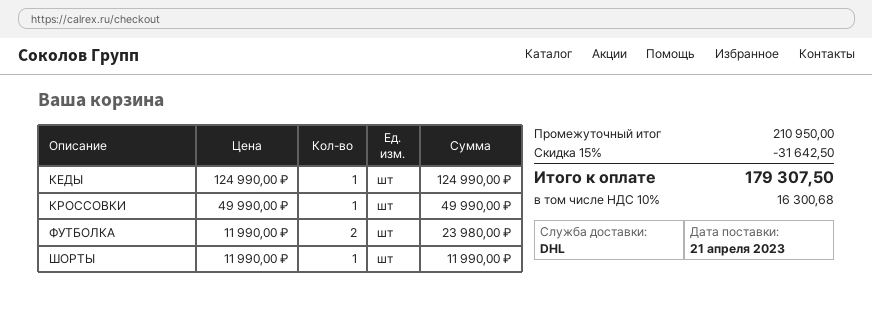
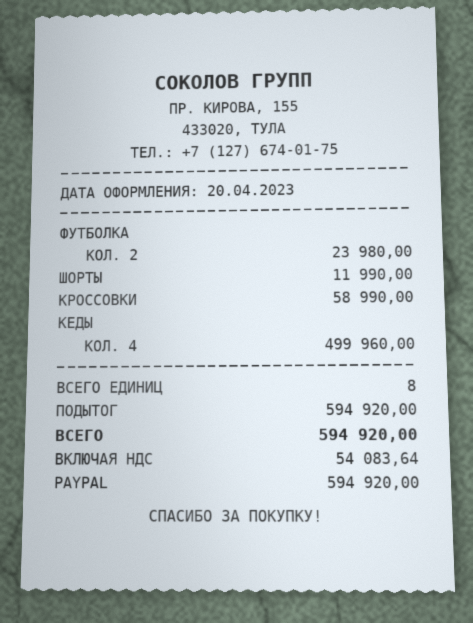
КЕДЫ: 1 for 124990.00 -> 4 for 499960.00
КРОССОВКИ: 1 for 49990.00 -> 1 for 58990.00
subtotal: 210950.00 -> 594920.00
discount: 15% = 31642.50 -> none
tax: 16300.68 -> 54083.64
total: 179307.50 -> 594920.00

